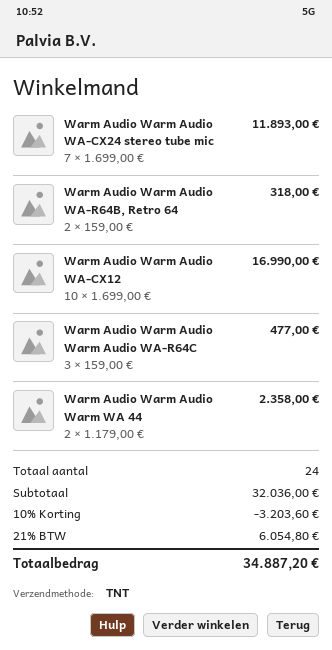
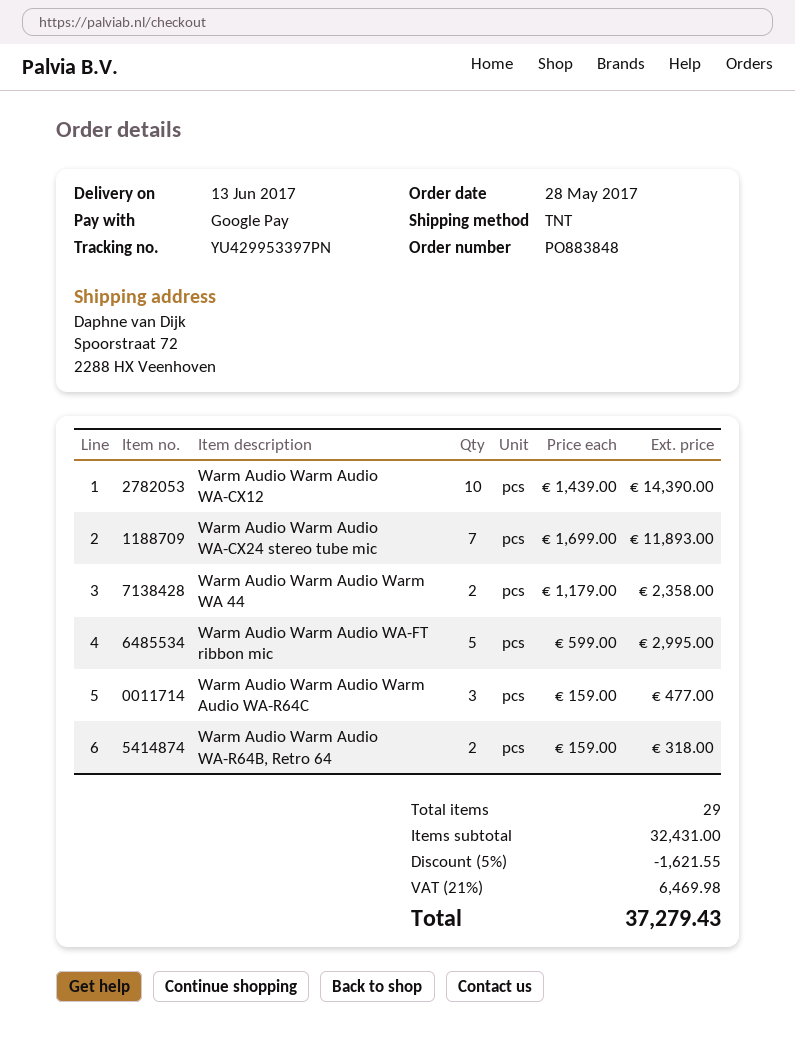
Warm Audio Warm Audio WA-CX12: 10 x 1699.00 = 16990.00 -> 10 x 1439.00 = 14390.00
Warm Audio Warm Audio WA-FT ribbon mic: none -> 5 x 599.00 = 2995.00
total quantity: 24 -> 29
subtotal: 32036.00 -> 32431.00
discount: 10% = 3203.60 -> 5% = 1621.55
tax: 21% = 6054.80 -> 21% = 6469.98
total: 34887.20 -> 37279.43

